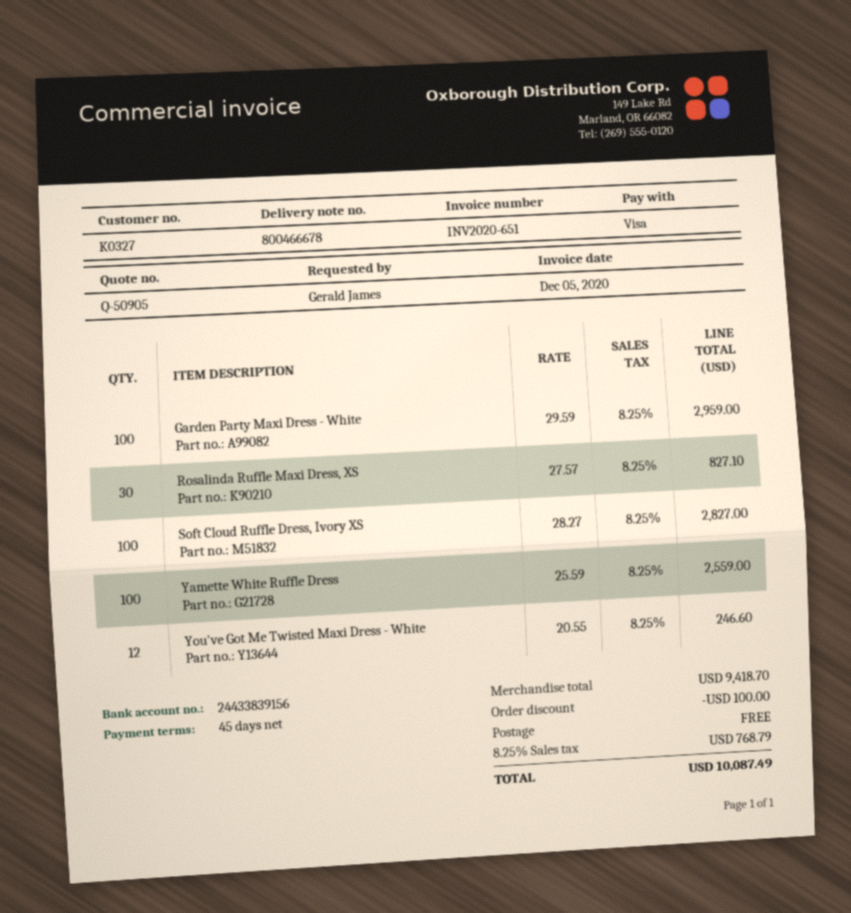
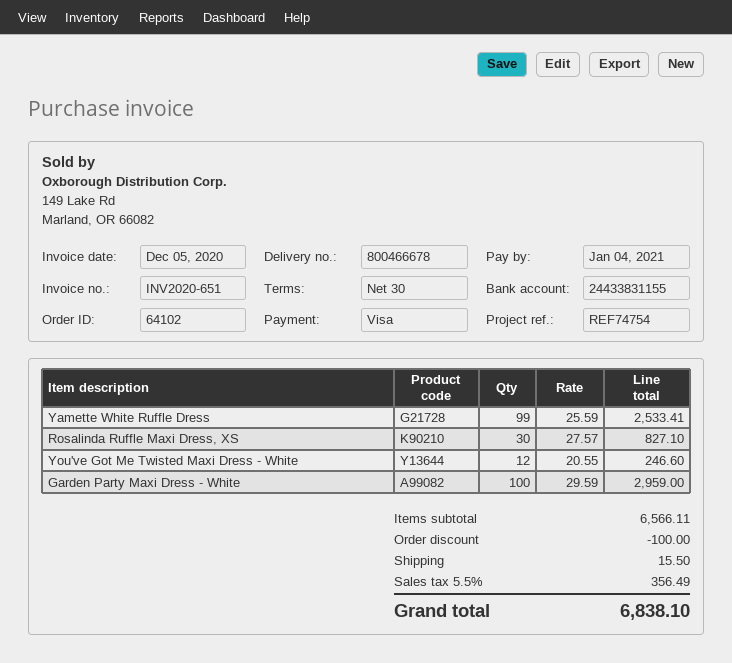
payment terms: 45 days -> 30 days
bank account: 24433839156 -> 24433831155
Soft Cloud Ruffle Dress, Ivory XS: 100 x 28.27 = 2827.00 -> none
Yamette White Ruffle Dress: 100 x 25.59 = 2559.00 -> 99 x 25.59 = 2533.41
subtotal: 9418.70 -> 6566.11
shipping: 0.00 -> 15.50
tax: 8.25% = 768.79 -> 5.5% = 356.49
total: 10087.49 -> 6838.10

